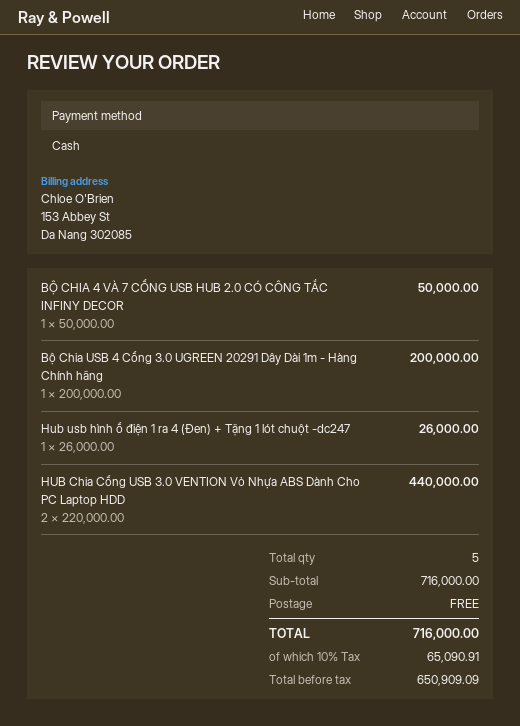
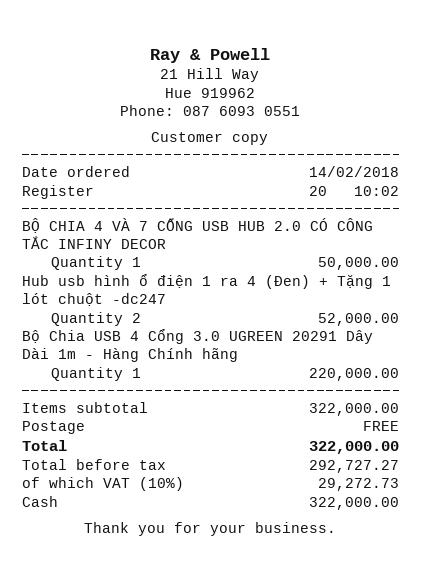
Bộ Chia USB 4 Cổng 3.0 UGREEN 20291 Dây Dài 1m - Hàng Chính hãng: 1 for 200000.00 -> 1 for 220000.00
Hub usb hình ổ điện 1 ra 4 (Đen) + Tặng 1 lót chuột -dc247: 1 for 26000.00 -> 2 for 52000.00
HUB Chia Cổng USB 3.0 VENTION Vỏ Nhựa ABS Dành Cho PC Laptop HDD: 2 for 440000.00 -> none
subtotal: 716000.00 -> 322000.00
net: 650909.09 -> 292727.27
tax: 10% = 65090.91 -> 10% = 29272.73
total: 716000.00 -> 322000.00

